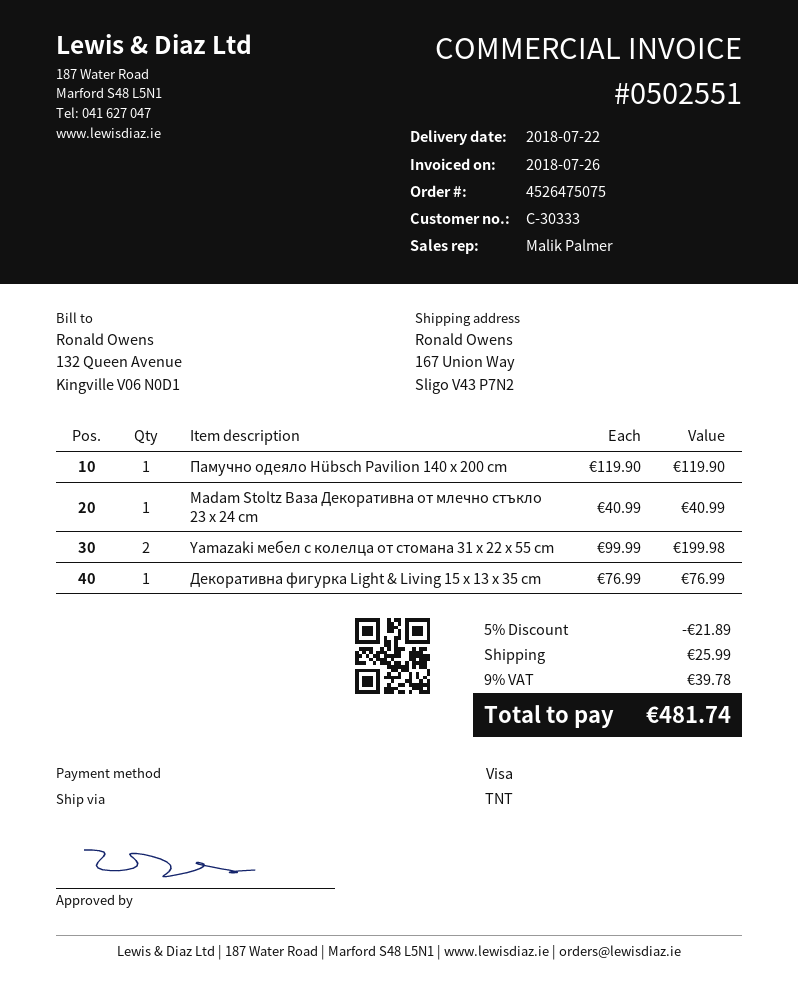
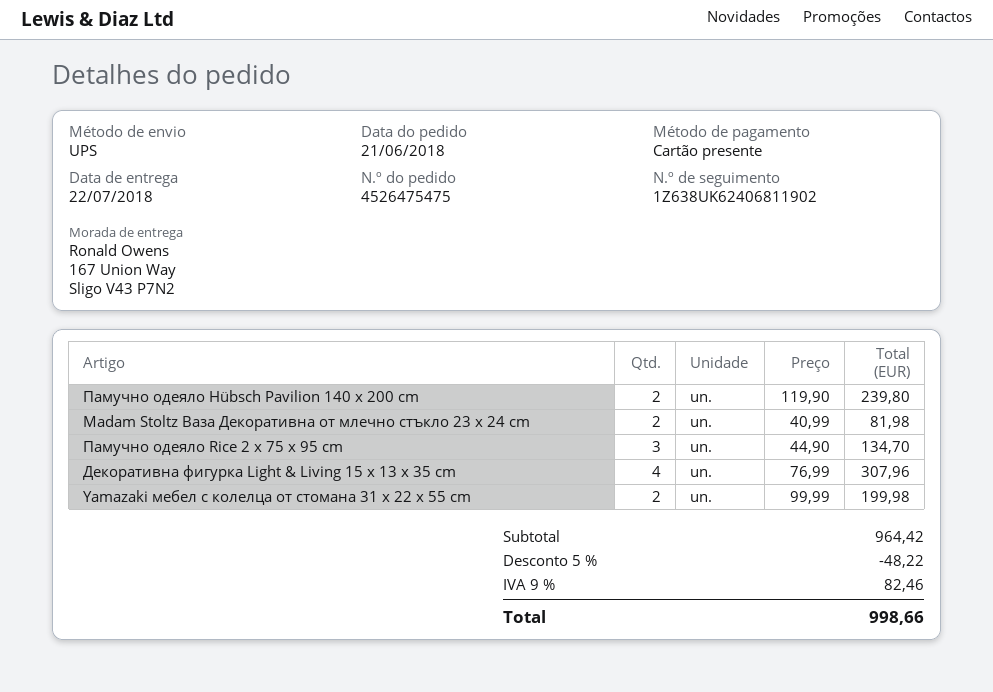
order number: 4526475075 -> 4526475475
payment method: Visa -> gift card
shipping method: TNT -> UPS
Памучно одеяло Hübsch Pavilion 140 x 200 cm: 1 x 119.90 = 119.90 -> 2 x 119.90 = 239.80
Madam Stoltz Ваза Декоративна от млечно стъкло 23 x 24 cm: 1 x 40.99 = 40.99 -> 2 x 40.99 = 81.98
Декоративна фигурка Light & Living 15 x 13 x 35 cm: 1 x 76.99 = 76.99 -> 4 x 76.99 = 307.96
Памучно одеяло Rice 2 x 75 x 95 cm: none -> 3 x 44.90 = 134.70
discount: 5% = 21.89 -> 5% = 48.22
shipping: 25.99 -> none
tax: 9% = 39.78 -> 9% = 82.46
total: 481.74 -> 998.66

